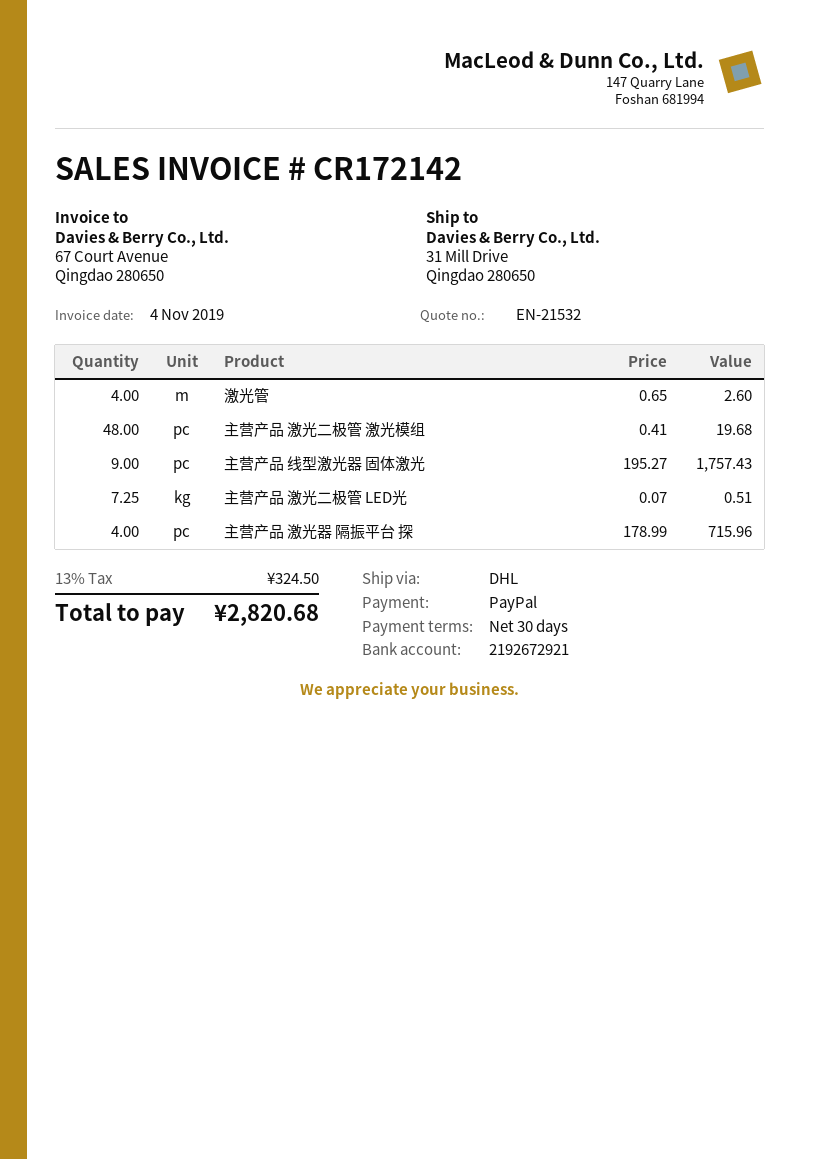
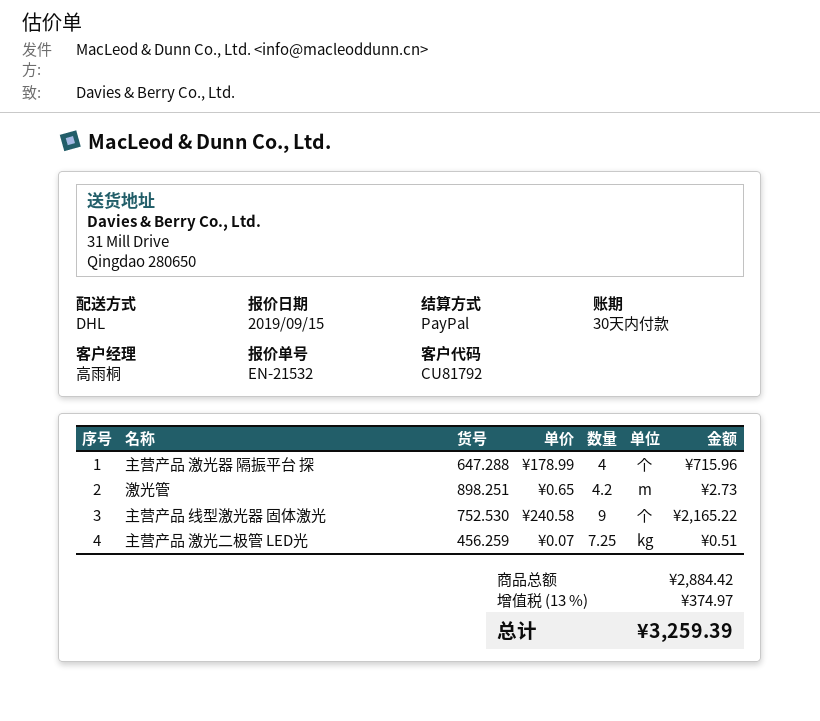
激光管: 4 x 0.65 = 2.60 -> 4.2 x 0.65 = 2.73
主营产品 激光二极管 激光模组: 48 x 0.41 = 19.68 -> none
主营产品 线型激光器 固体激光: 9 x 195.27 = 1757.43 -> 9 x 240.58 = 2165.22
tax: 13% = 324.50 -> 13% = 374.97
total: 2820.68 -> 3259.39

